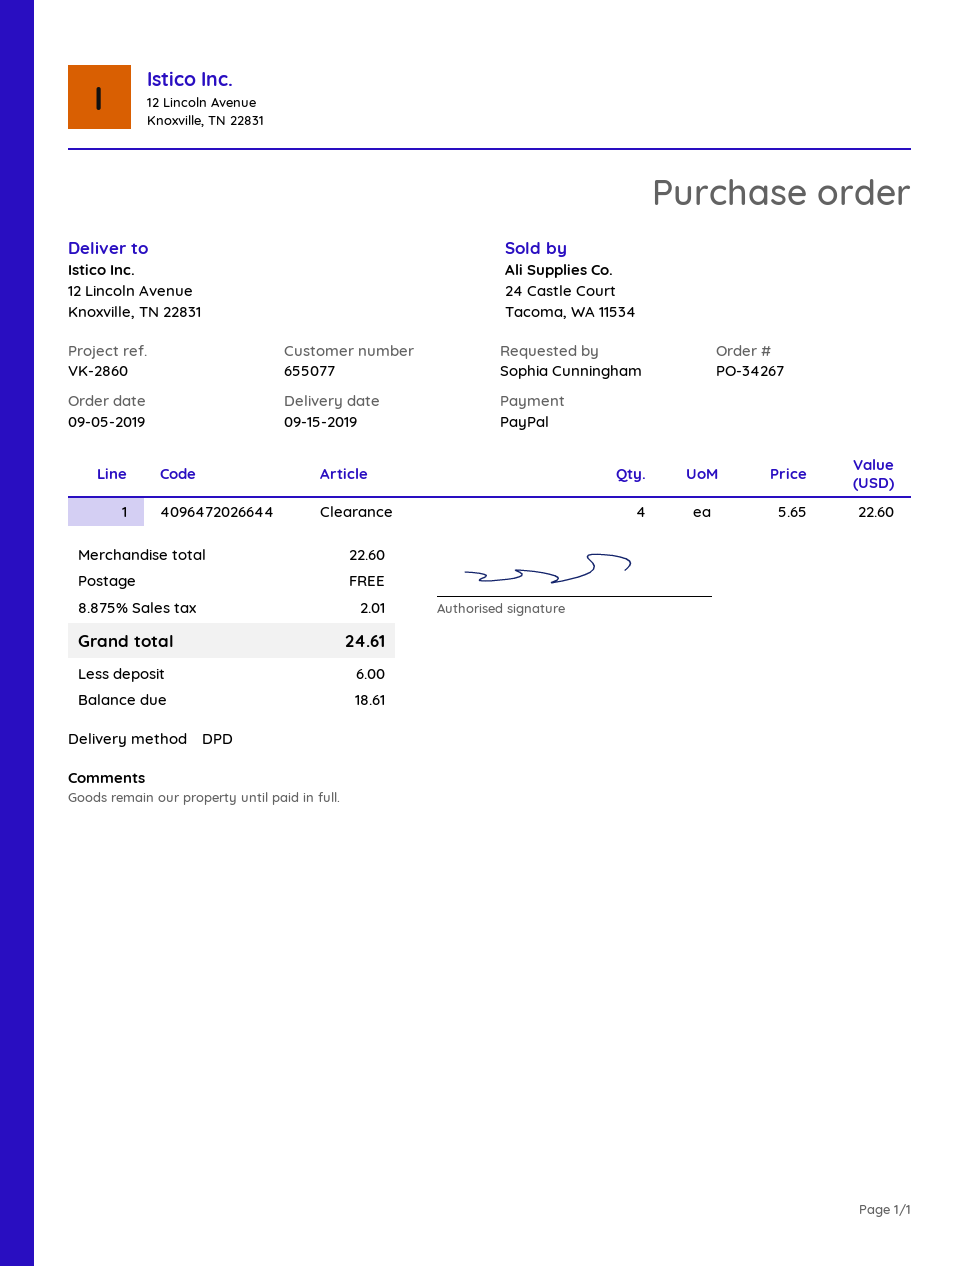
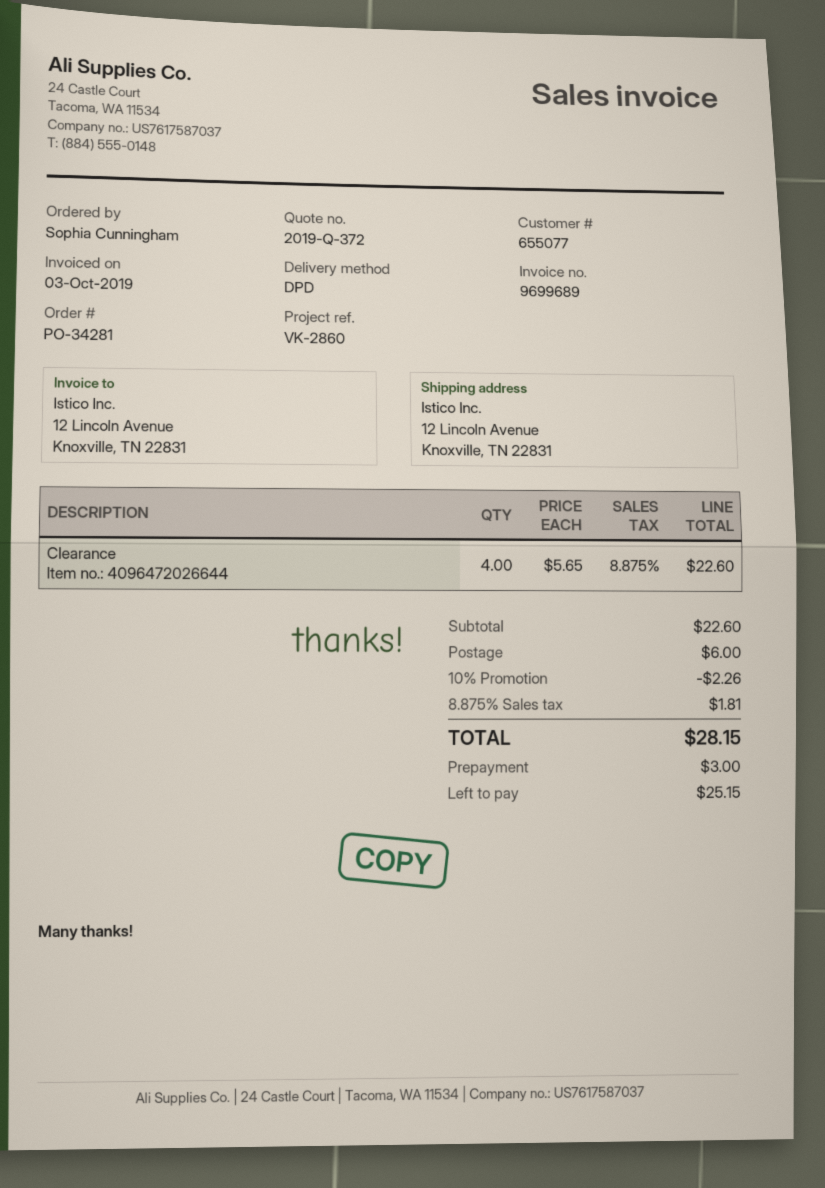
order number: PO-34267 -> PO-34281
discount: none -> 10% = 2.26
shipping: 0.00 -> 6.00
tax: 8.875% = 2.01 -> 8.875% = 1.81
total: 24.61 -> 28.15
deposit: 6.00 -> 3.00
balance: 18.61 -> 25.15

